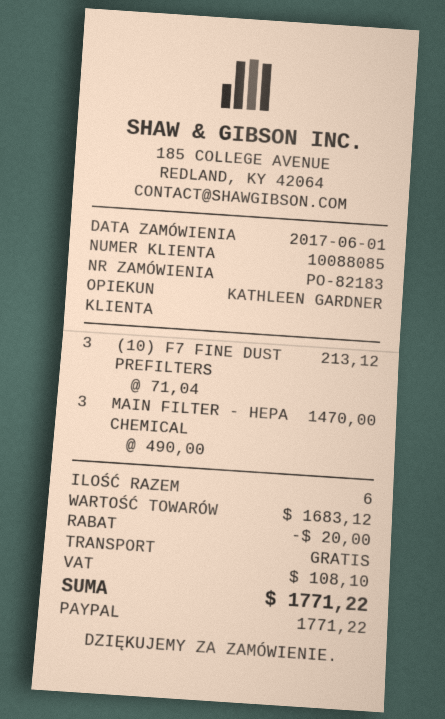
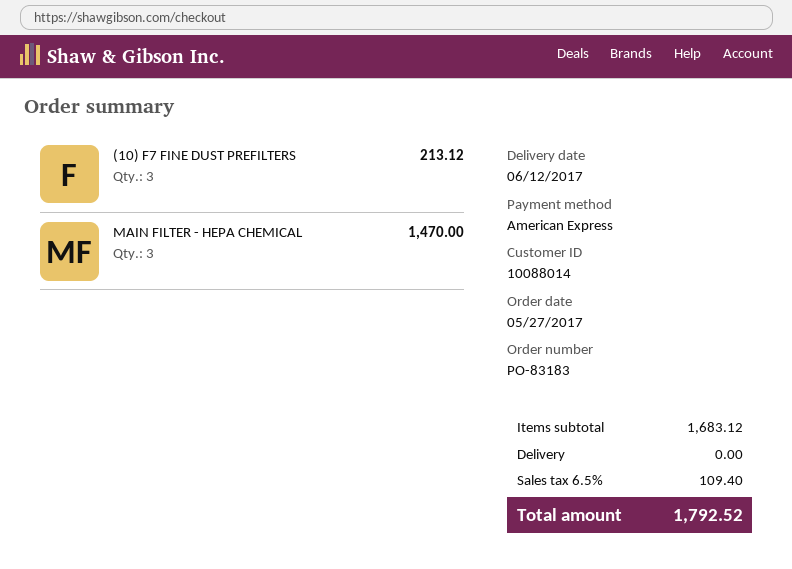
order number: PO-82183 -> PO-83183
order date: 2017-06-01 -> 2017-05-27
customer number: 10088085 -> 10088014
payment method: PayPal -> American Express
discount: 20.00 -> none
tax: 108.10 -> 109.40
total: 1771.22 -> 1792.52

